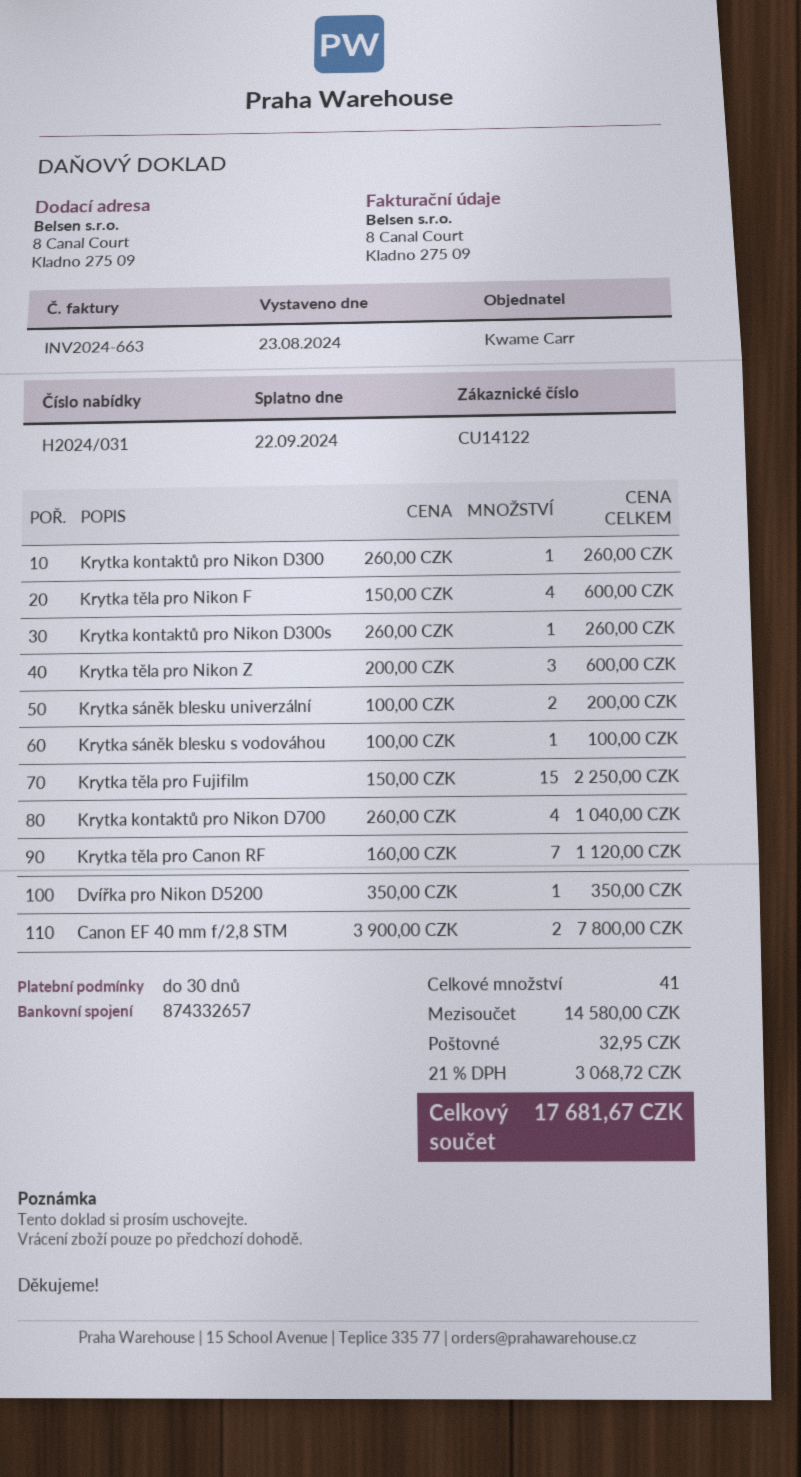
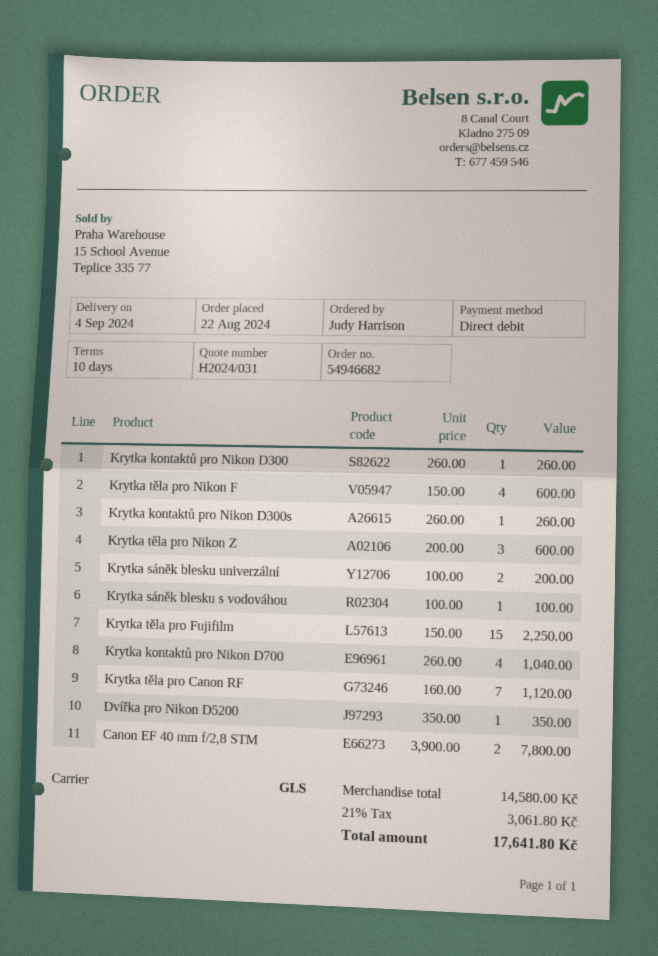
payment terms: 30 days -> 10 days
ordered by: Kwame Carr -> Judy Harrison
shipping: 32.95 -> none
tax: 21% = 3068.72 -> 21% = 3061.80
total: 17681.67 -> 17641.80

